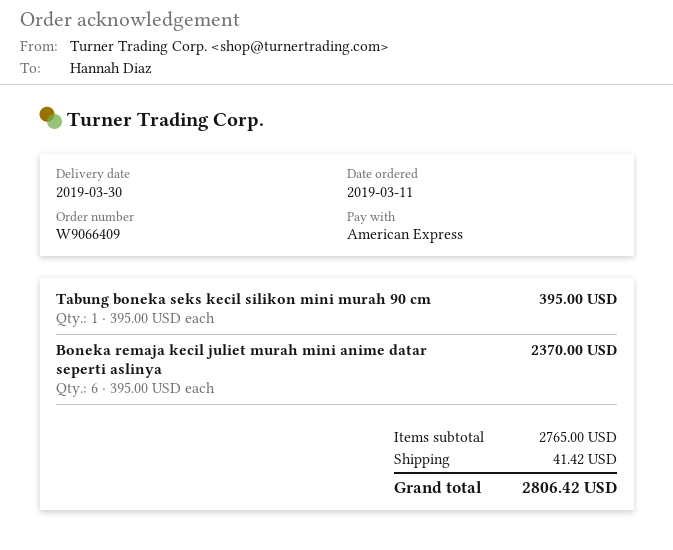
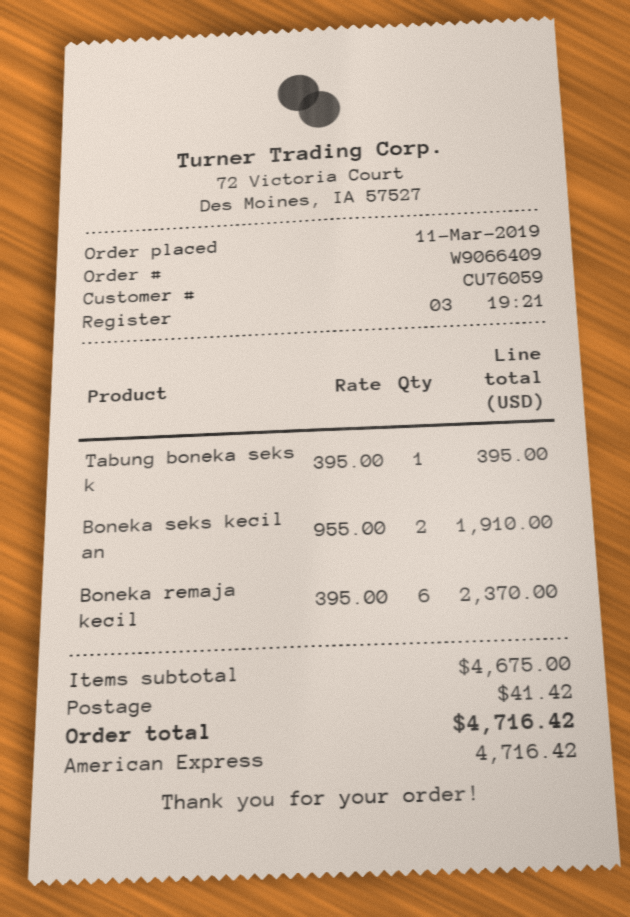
Boneka seks kecil an: none -> 2 x 955.00 = 1910.00
subtotal: 2765.00 -> 4675.00
total: 2806.42 -> 4716.42

